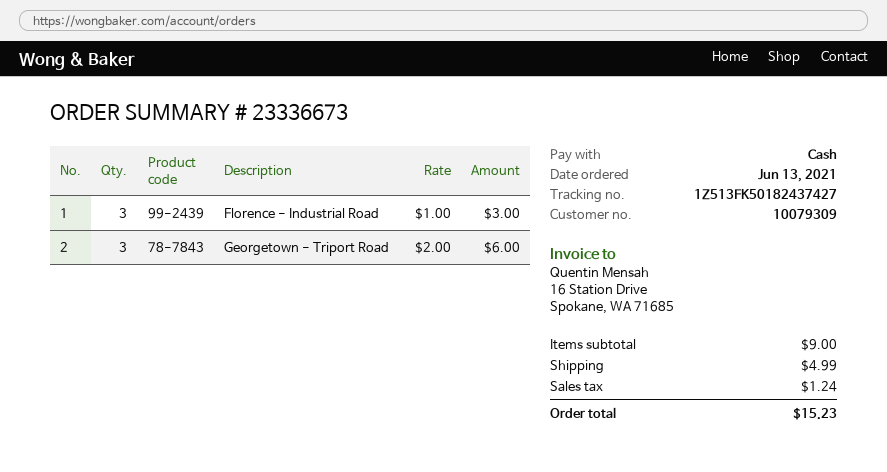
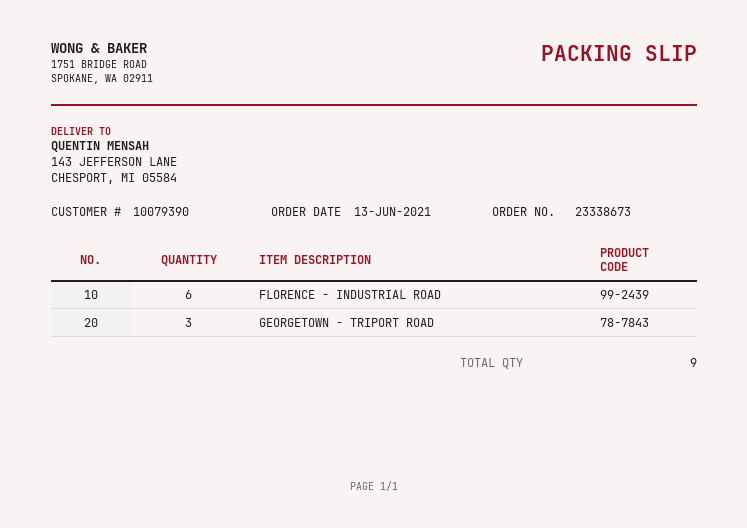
order number: 23336673 -> 23338673
customer number: 10079309 -> 10079390
Florence - Industrial Road: 3 -> 6

